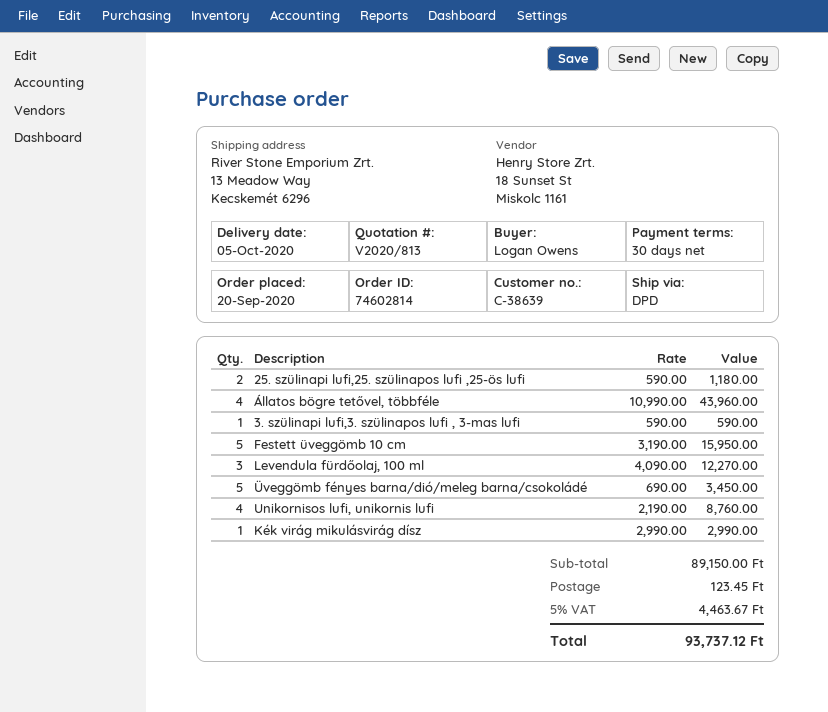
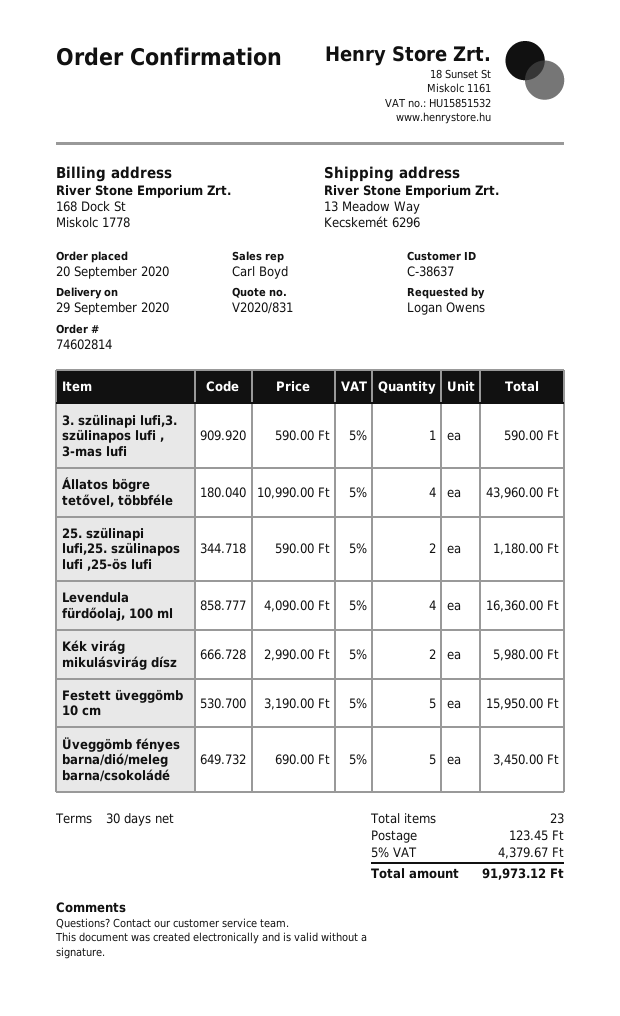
quote number: V2020/813 -> V2020/831
delivery date: 2020-10-05 -> 2020-09-29
customer number: C-38639 -> C-38637
Levendula fürdőolaj, 100 ml: 3 x 4090.00 = 12270.00 -> 4 x 4090.00 = 16360.00
Unikornisos lufi, unikornis lufi: 4 x 2190.00 = 8760.00 -> none
Kék virág mikulásvirág dísz: 1 x 2990.00 = 2990.00 -> 2 x 2990.00 = 5980.00
tax: 5% = 4463.67 -> 5% = 4379.67
total: 93737.12 -> 91973.12

